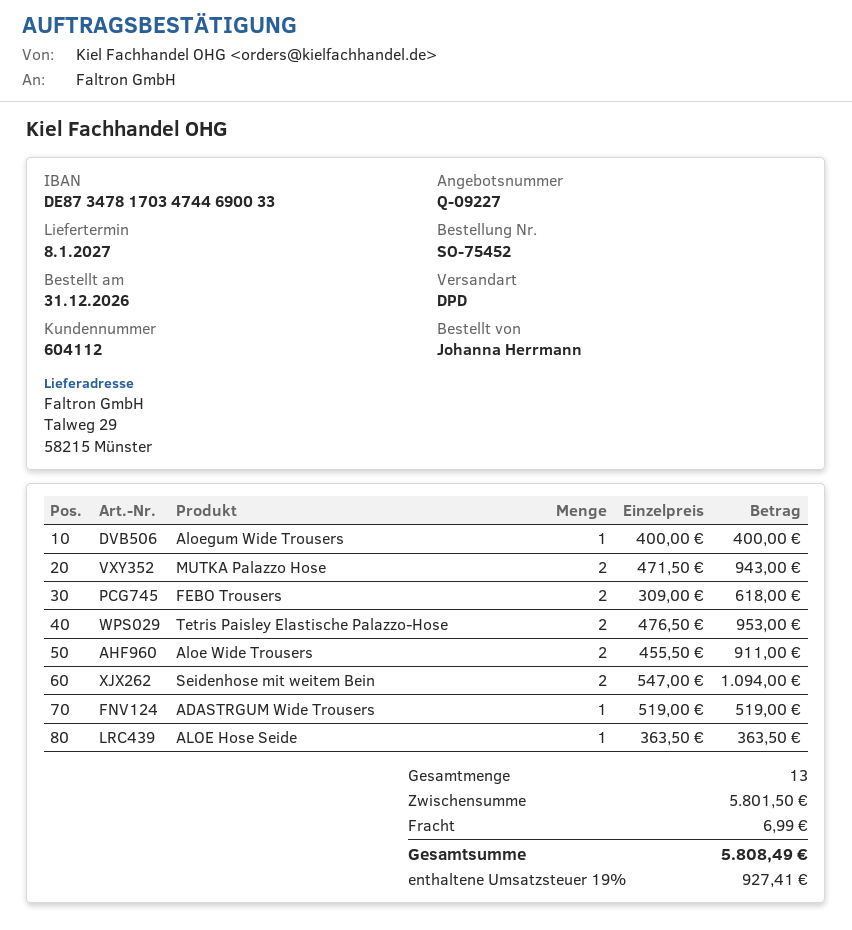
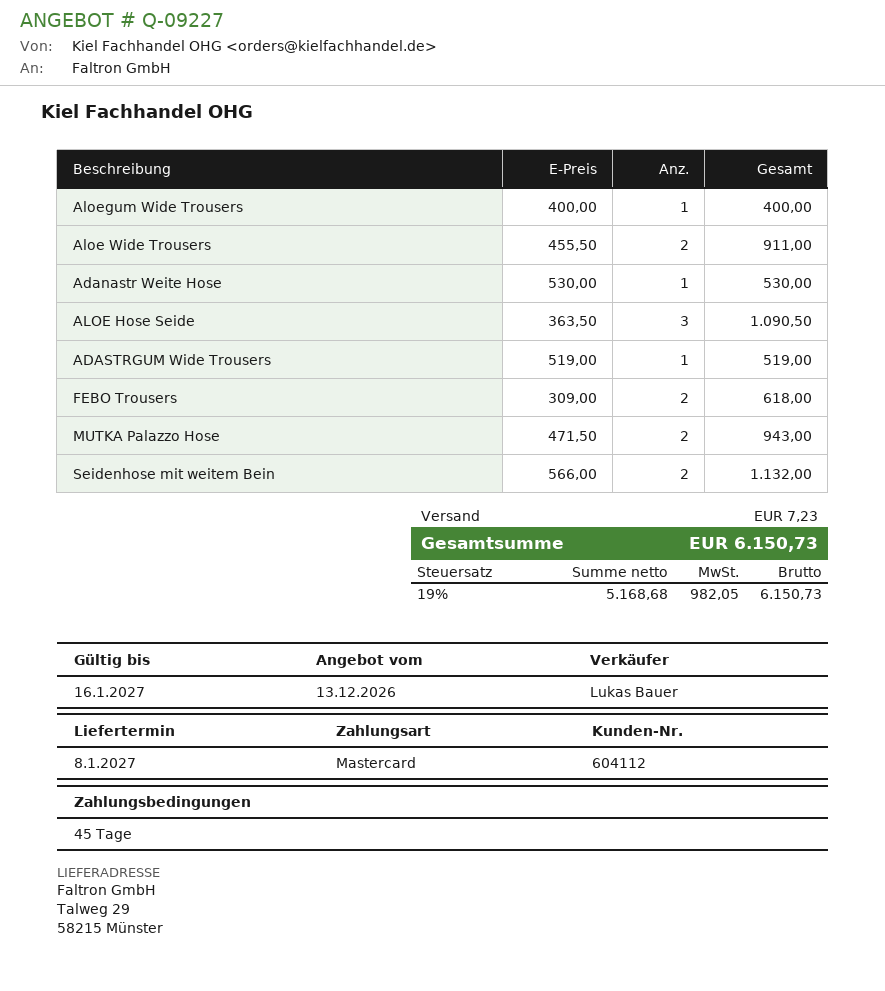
Tetris Paisley Elastische Palazzo-Hose: 2 x 476.50 = 953.00 -> none
Seidenhose mit weitem Bein: 2 x 547.00 = 1094.00 -> 2 x 566.00 = 1132.00
ALOE Hose Seide: 1 x 363.50 = 363.50 -> 3 x 363.50 = 1090.50
Adanastr Weite Hose: none -> 1 x 530.00 = 530.00
shipping: 6.99 -> 7.23
tax: 19% = 927.41 -> 19% = 982.05
total: 5808.49 -> 6150.73

